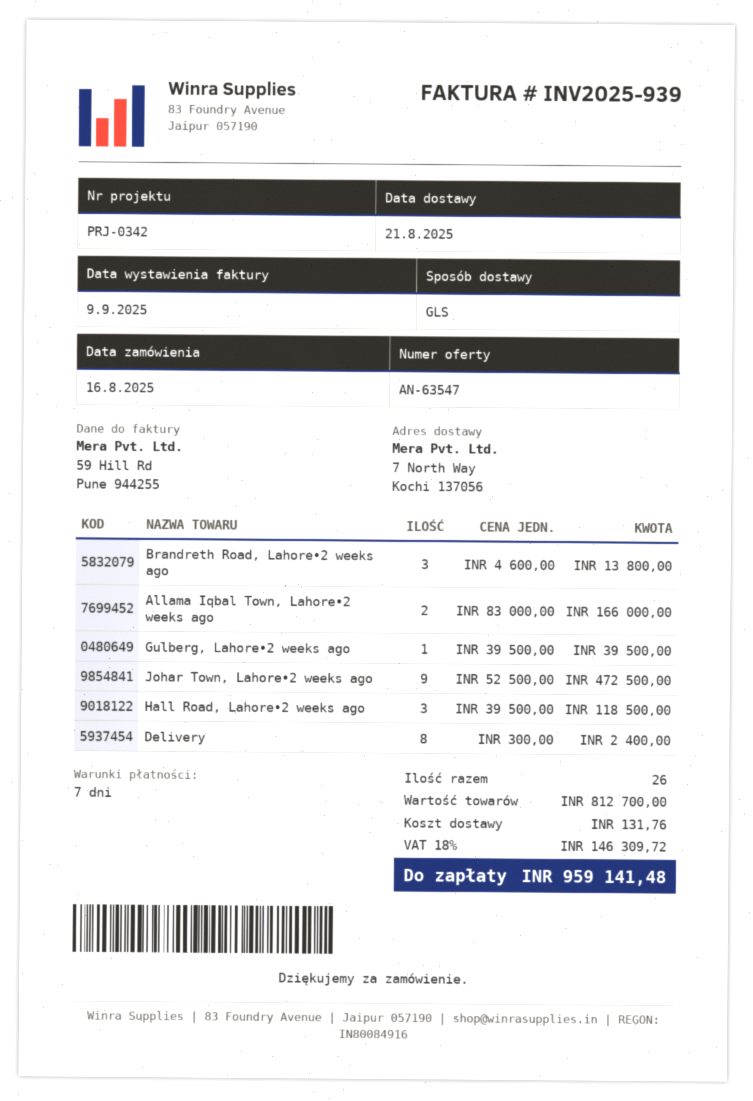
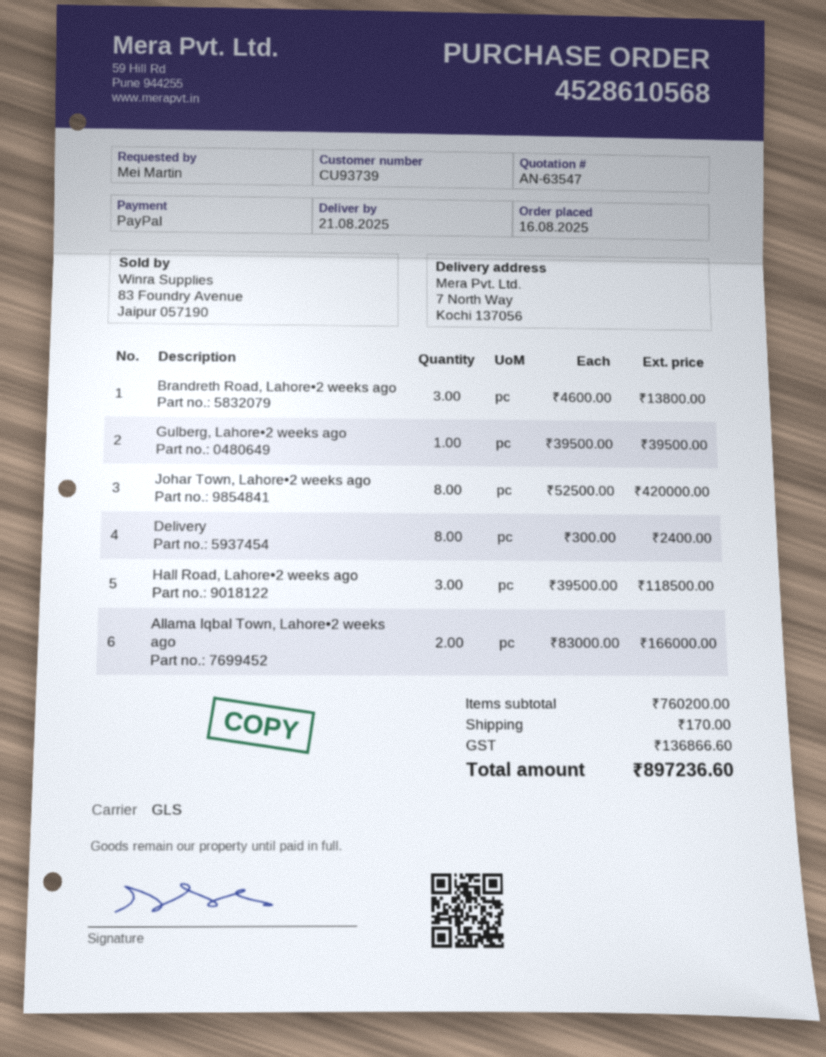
Johar Town, Lahore•2 weeks ago: 9 x 52500.00 = 472500.00 -> 8 x 52500.00 = 420000.00
subtotal: 812700.00 -> 760200.00
shipping: 131.76 -> 170.00
tax: 146309.72 -> 136866.60
total: 959141.48 -> 897236.60

